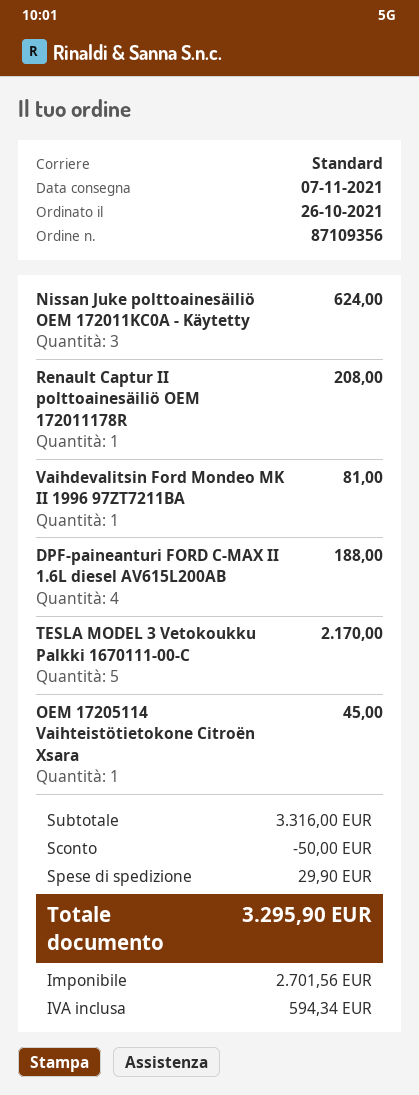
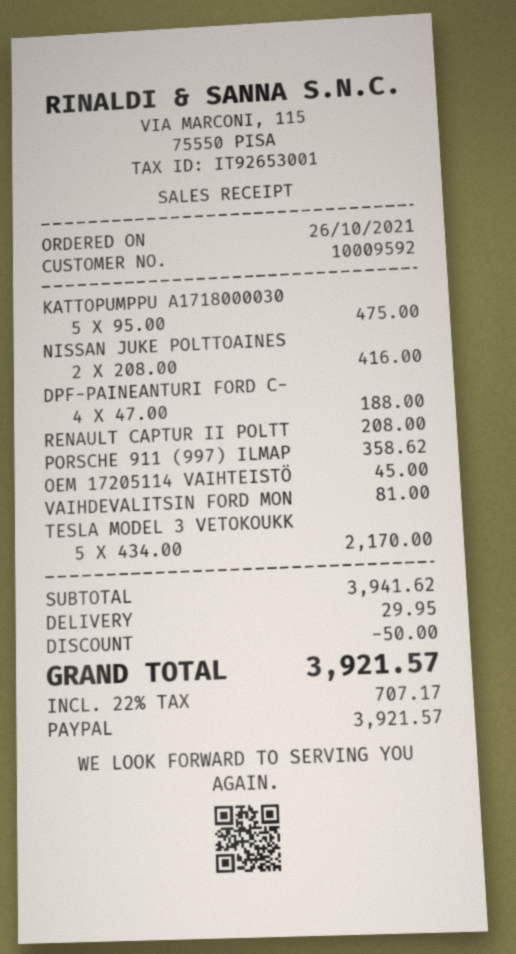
Nissan Juke polttoainesäiliö OEM 172011KC0A - Käytetty: 3 for 624.00 -> 2 for 416.00
KATTOPUMPPU A1718000030: none -> 5 for 475.00
PORSCHE 911 (997) ILMAP: none -> 1 for 358.62
subtotal: 3316.00 -> 3941.62
shipping: 29.90 -> 29.95
tax: 594.34 -> 707.17
total: 3295.90 -> 3921.57

